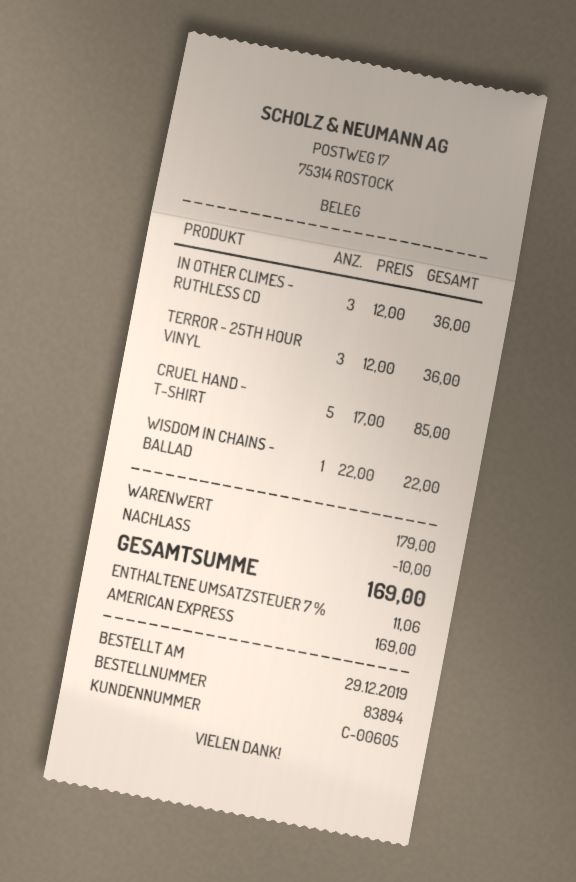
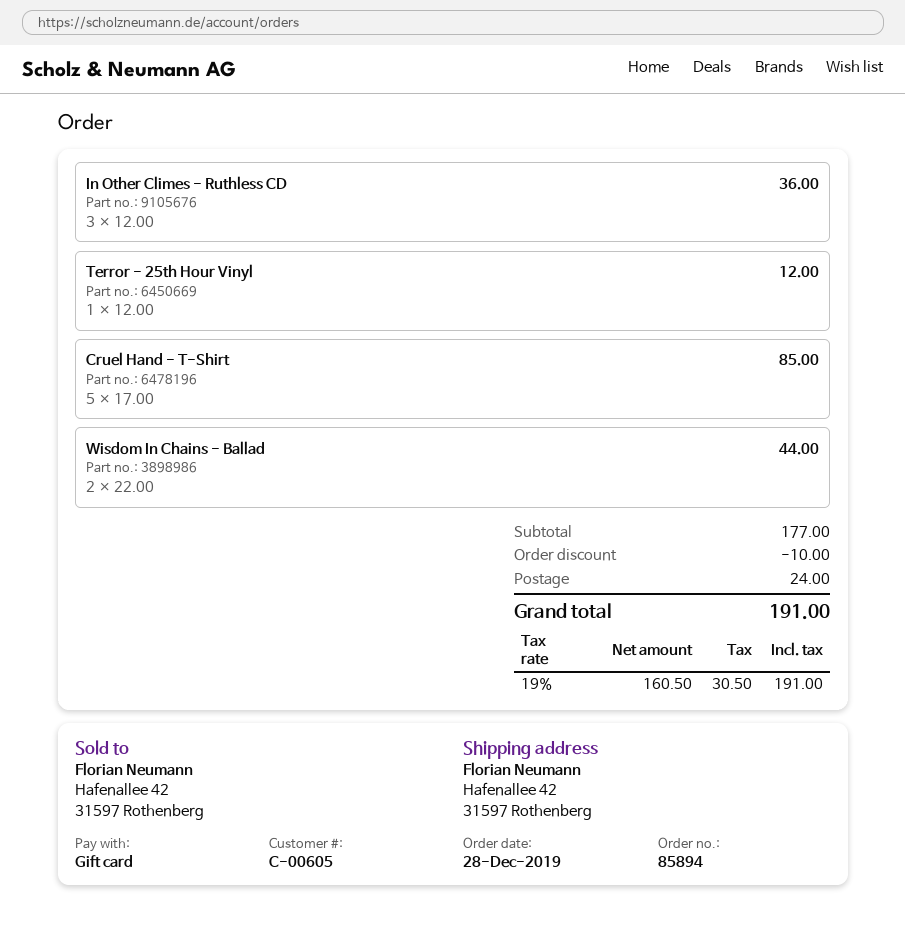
order number: 83894 -> 85894
order date: 2019-12-29 -> 2019-12-28
payment method: American Express -> gift card
TERROR - 25TH HOUR VINYL: 3 x 12.00 = 36.00 -> 1 x 12.00 = 12.00
WISDOM IN CHAINS - BALLAD: 1 x 22.00 = 22.00 -> 2 x 22.00 = 44.00
subtotal: 179.00 -> 177.00
shipping: none -> 24.00
tax: 7% = 11.06 -> 19% = 30.50
total: 169.00 -> 191.00

